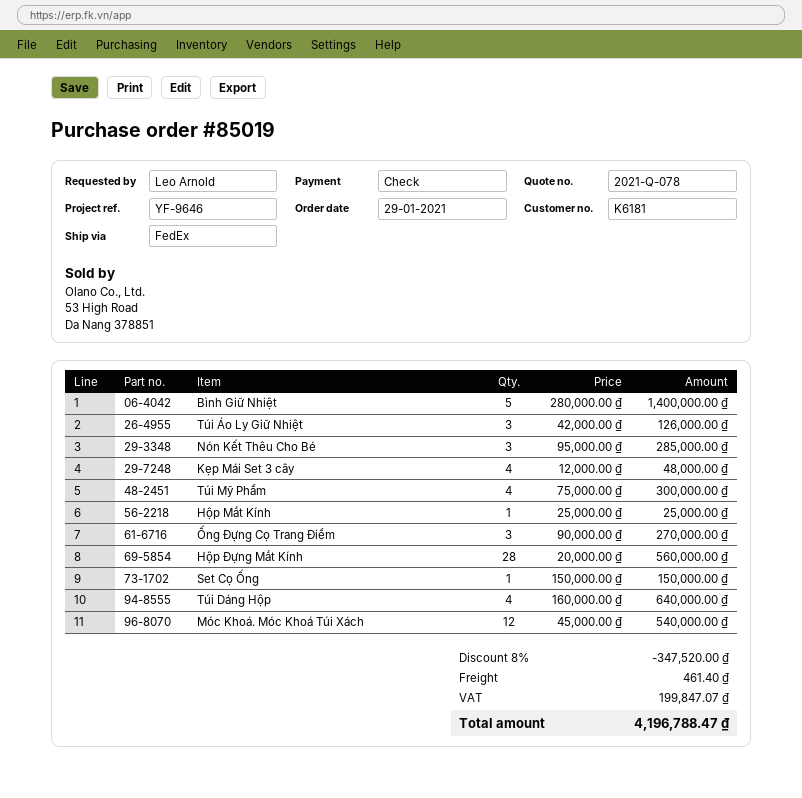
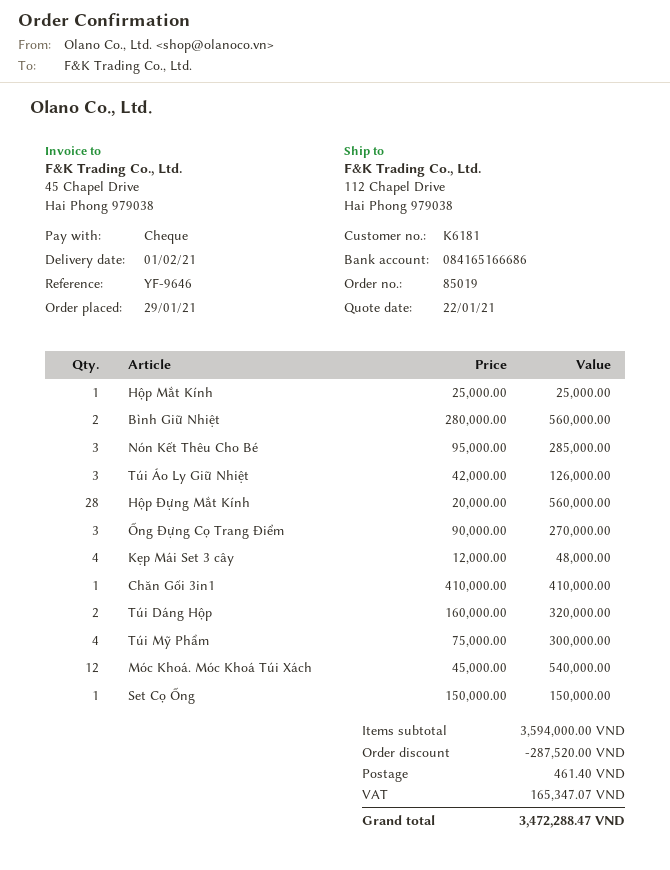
Bình Giữ Nhiệt: 5 x 280000.00 = 1400000.00 -> 2 x 280000.00 = 560000.00
Túi Dáng Hộp: 4 x 160000.00 = 640000.00 -> 2 x 160000.00 = 320000.00
Chăn Gối 3in1: none -> 1 x 410000.00 = 410000.00
discount: 347520.00 -> 287520.00
tax: 199847.07 -> 165347.07
total: 4196788.47 -> 3472288.47

